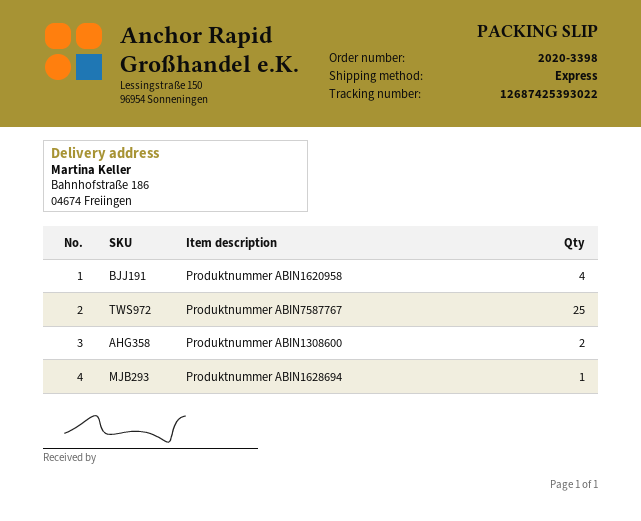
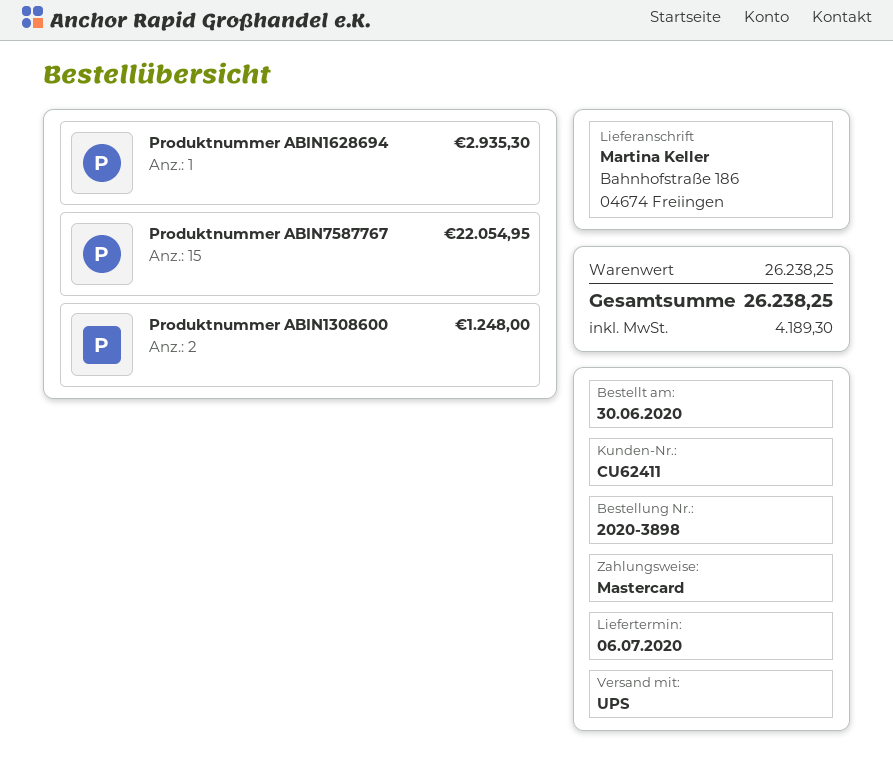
order number: 2020-3398 -> 2020-3898
shipping method: express -> UPS
Produktnummer ABIN1620958: 4 -> none
Produktnummer ABIN7587767: 25 -> 15

